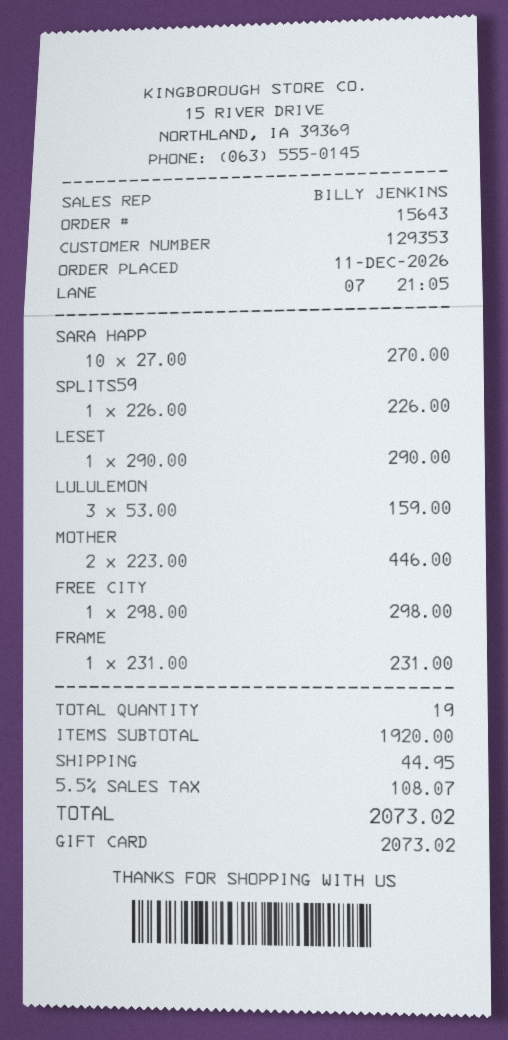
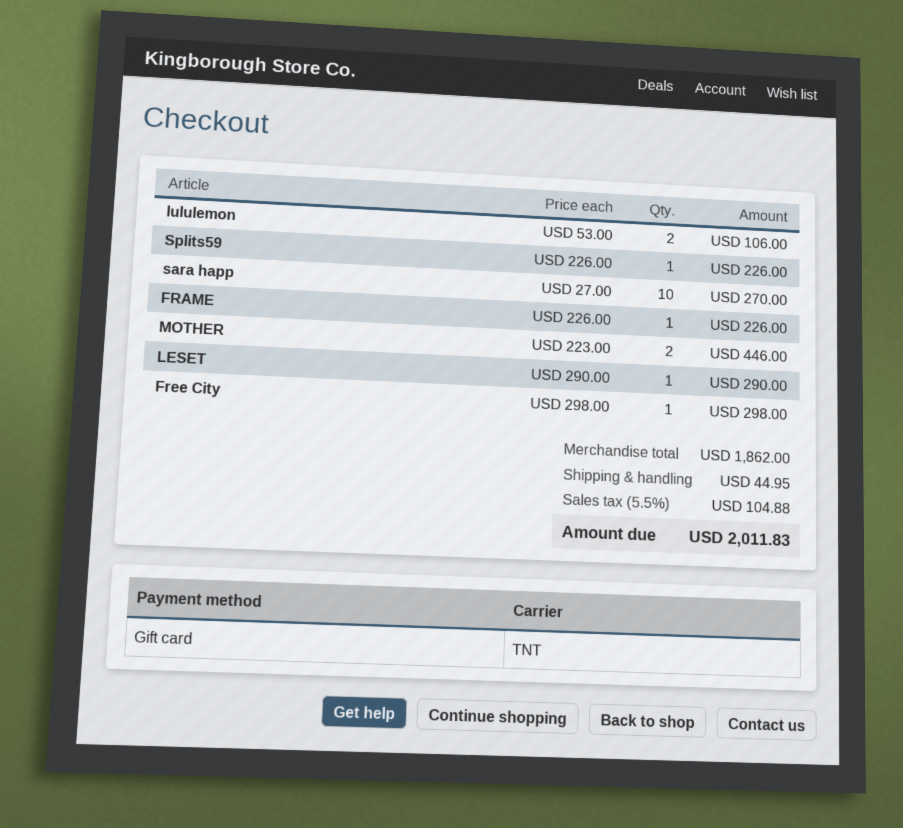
LULULEMON: 3 x 53.00 = 159.00 -> 2 x 53.00 = 106.00
FRAME: 1 x 231.00 = 231.00 -> 1 x 226.00 = 226.00
subtotal: 1920.00 -> 1862.00
tax: 5.5% = 108.07 -> 5.5% = 104.88
total: 2073.02 -> 2011.83

